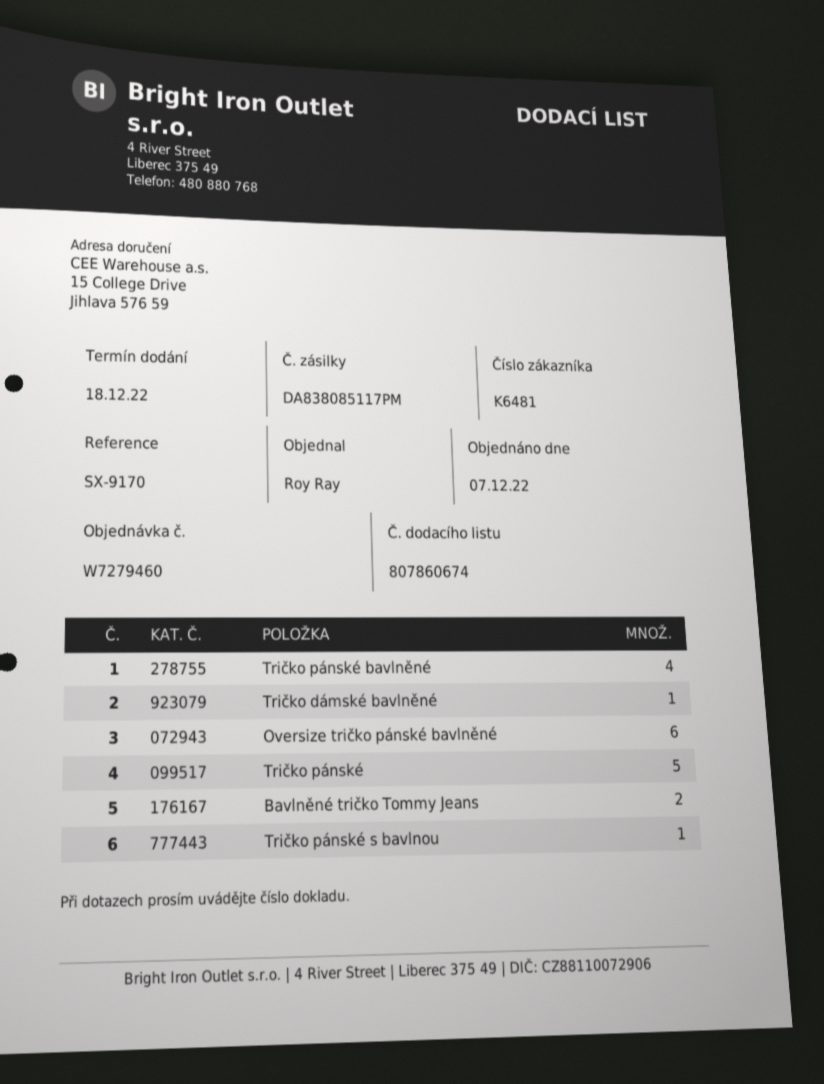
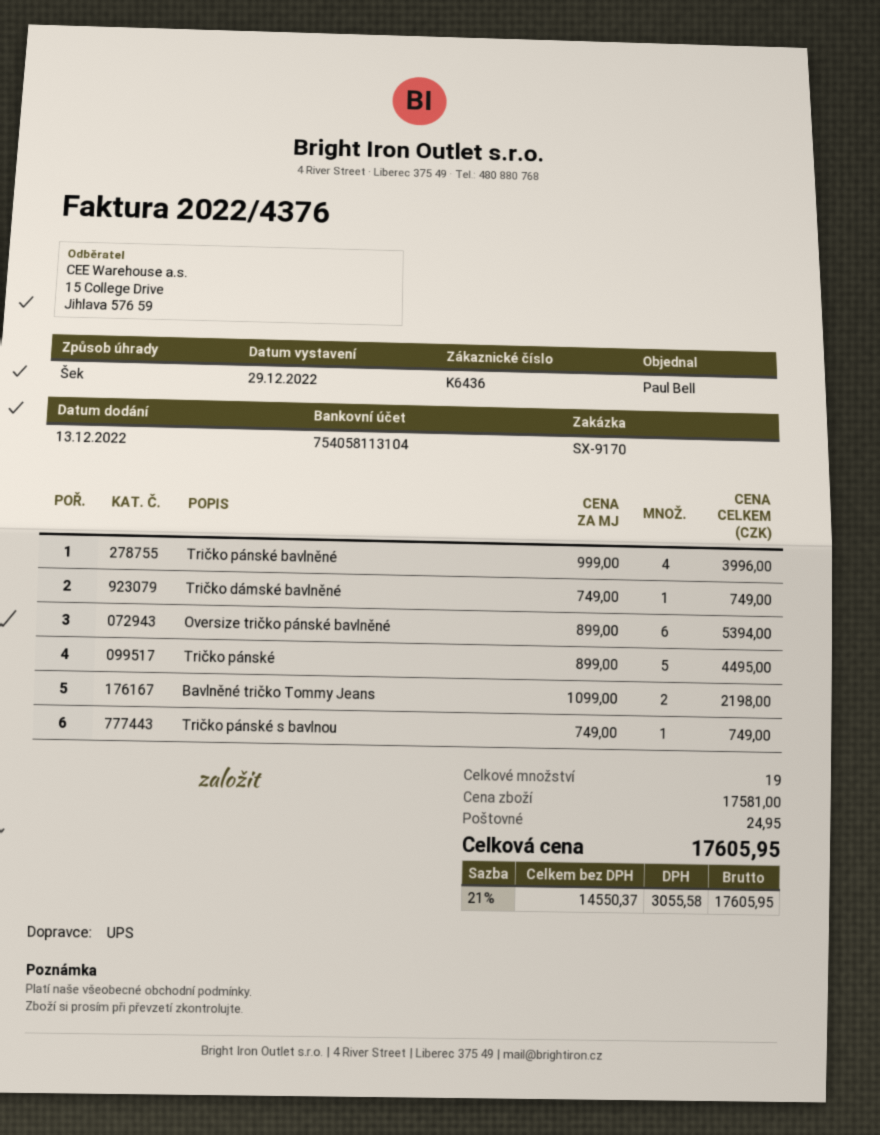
delivery date: 2022-12-18 -> 2022-12-13
customer number: K6481 -> K6436
ordered by: Roy Ray -> Paul Bell

